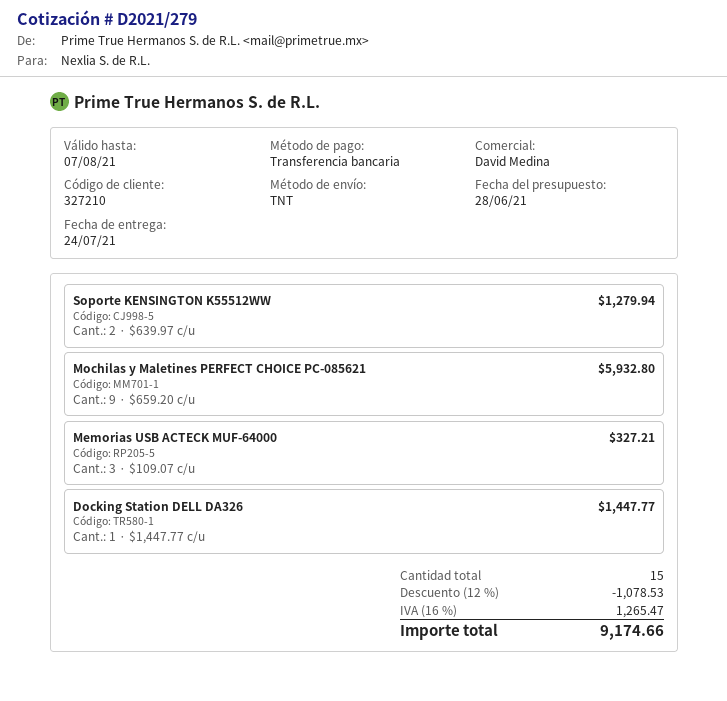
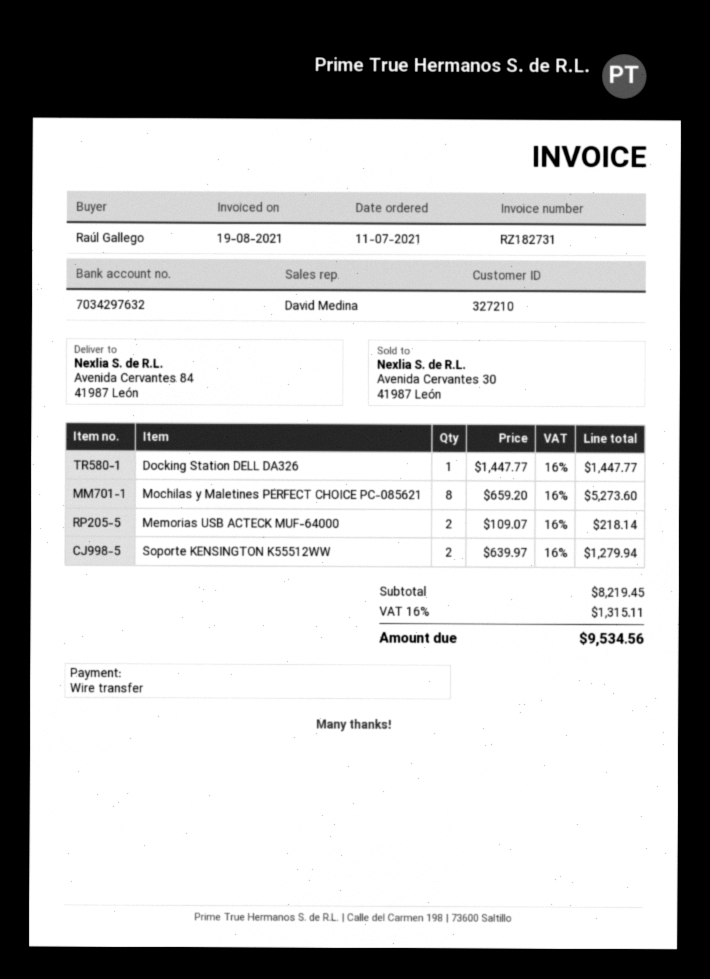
Mochilas y Maletines PERFECT CHOICE PC-085621: 9 x 659.20 = 5932.80 -> 8 x 659.20 = 5273.60
Memorias USB ACTECK MUF-64000: 3 x 109.07 = 327.21 -> 2 x 109.07 = 218.14
discount: 12% = 1078.53 -> none
tax: 16% = 1265.47 -> 16% = 1315.11
total: 9174.66 -> 9534.56

